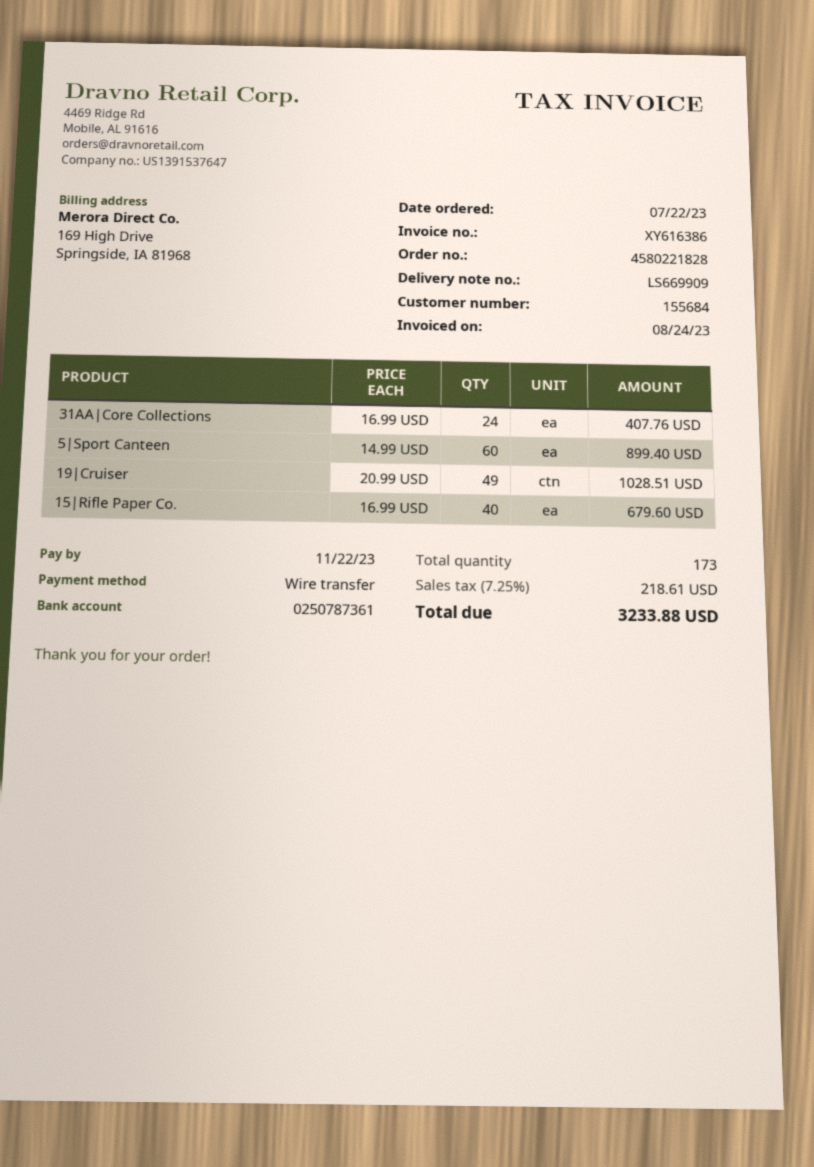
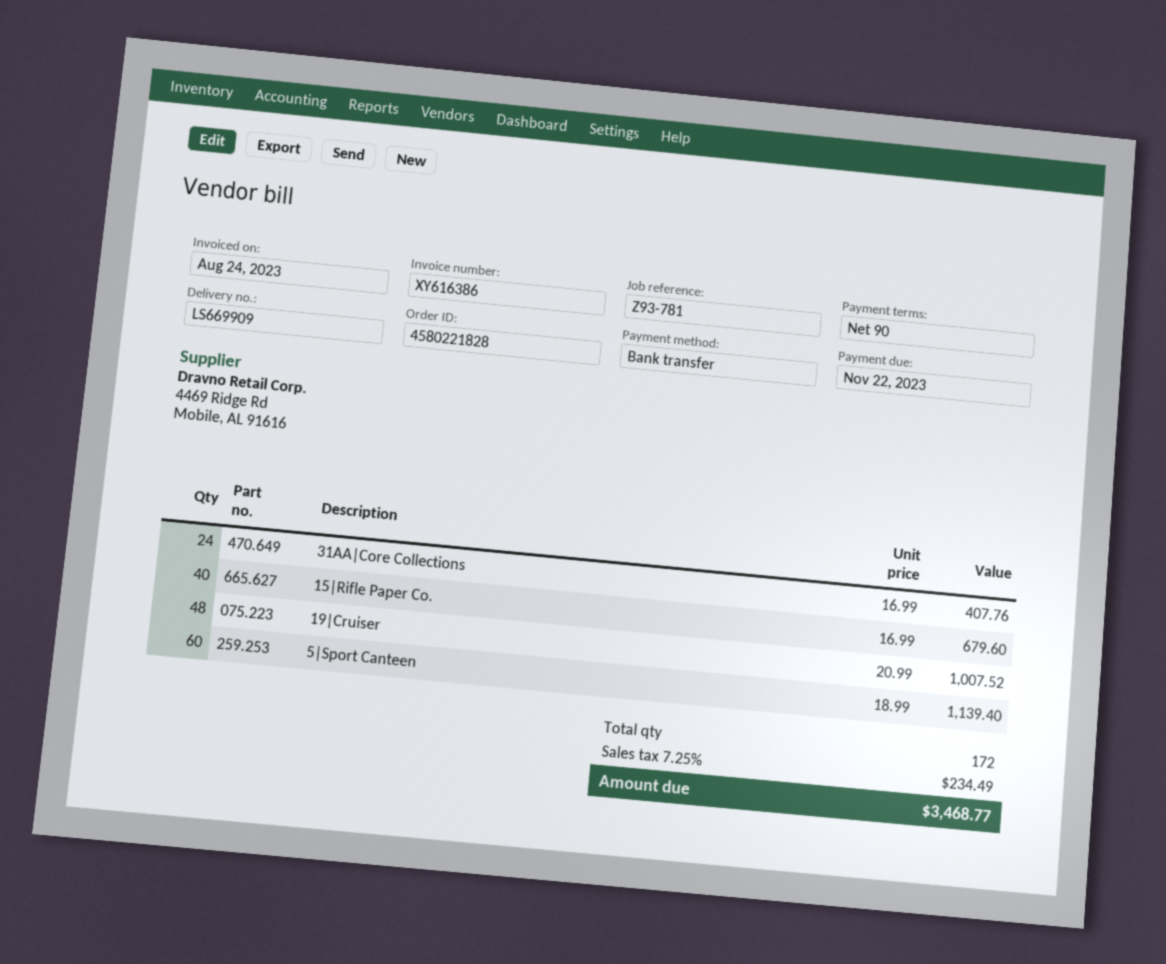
5|Sport Canteen: 60 x 14.99 = 899.40 -> 60 x 18.99 = 1139.40
19|Cruiser: 49 x 20.99 = 1028.51 -> 48 x 20.99 = 1007.52
total quantity: 173 -> 172
tax: 7.25% = 218.61 -> 7.25% = 234.49
total: 3233.88 -> 3468.77

